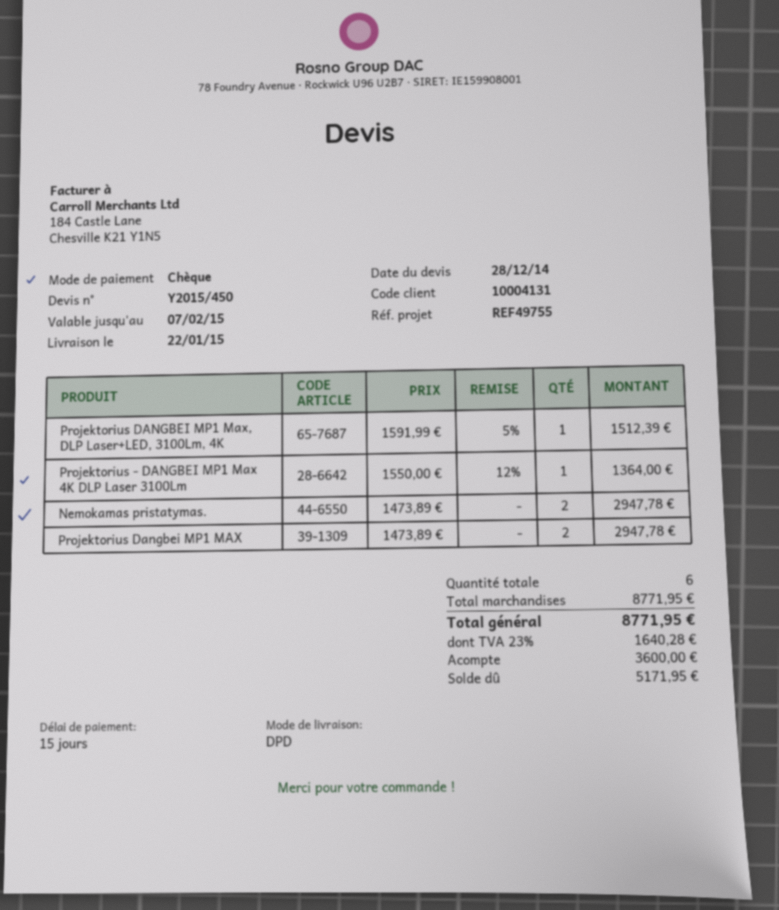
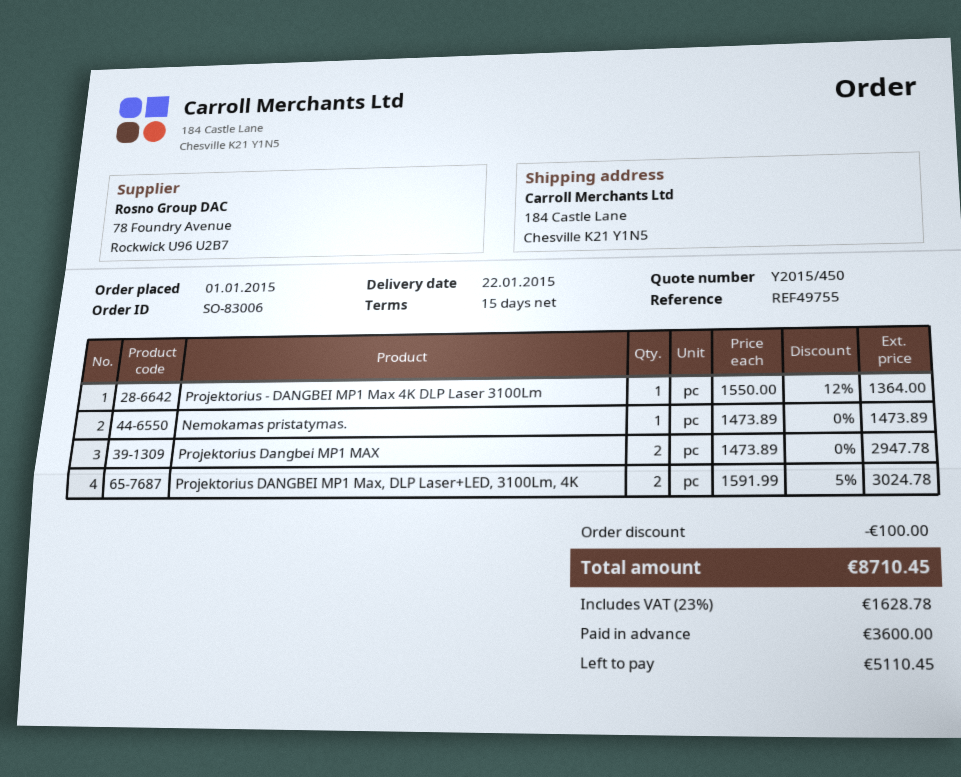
Projektorius DANGBEI MP1 Max, DLP Laser+LED, 3100Lm, 4K: 1 x 1591.99 - 5% = 1512.39 -> 2 x 1591.99 - 5% = 3024.78
Nemokamas pristatymas.: 2 x 1473.89 = 2947.78 -> 1 x 1473.89 = 1473.89
discount: none -> 100.00
tax: 23% = 1640.28 -> 23% = 1628.78
total: 8771.95 -> 8710.45
balance: 5171.95 -> 5110.45

